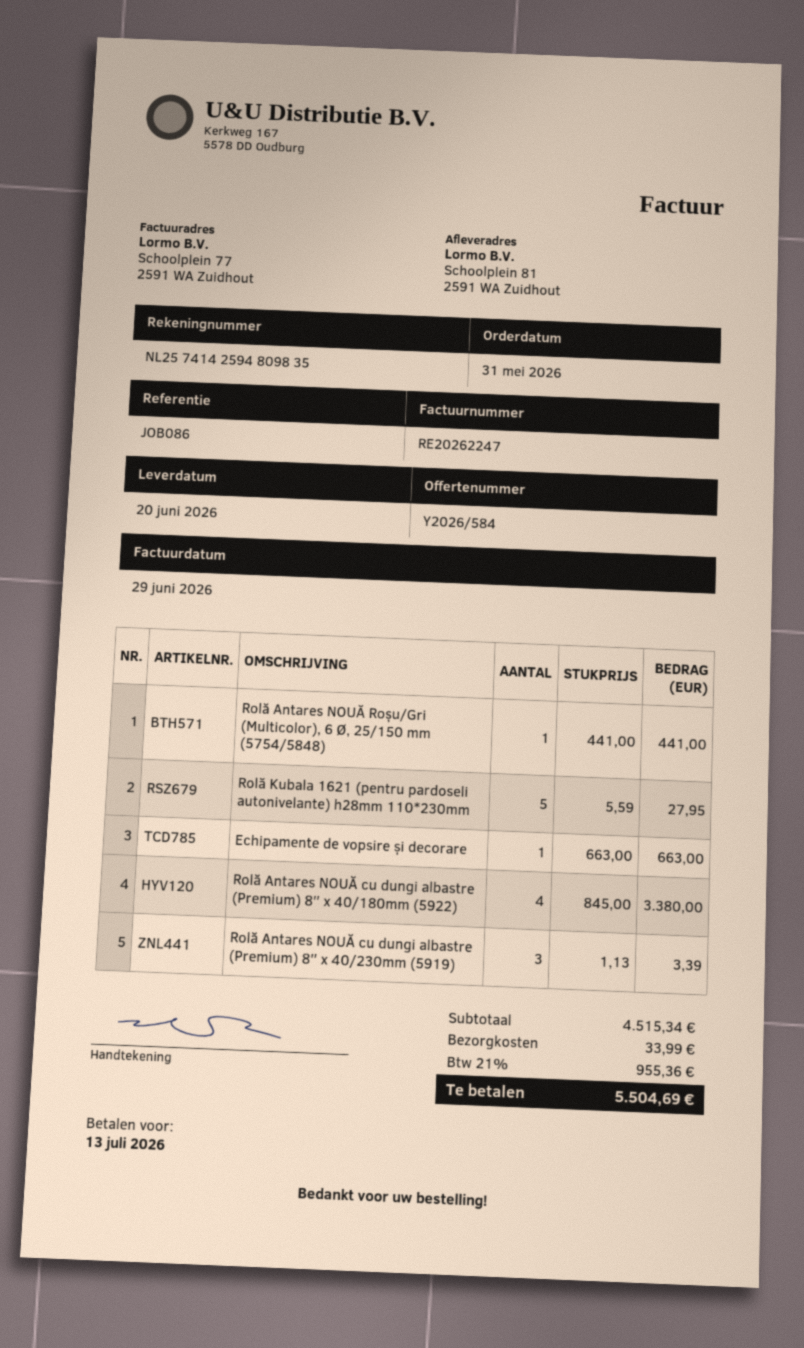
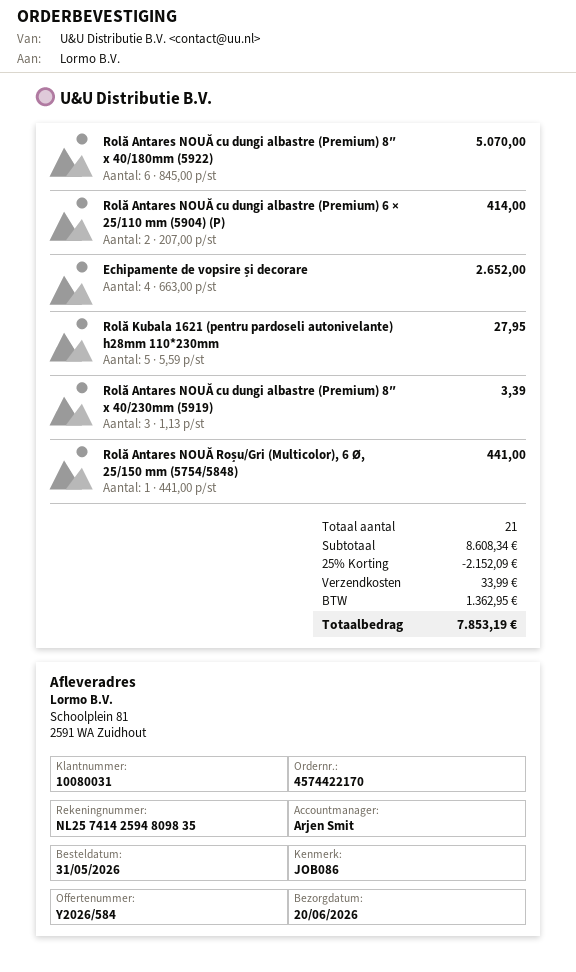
Echipamente de vopsire și decorare: 1 x 663.00 = 663.00 -> 4 x 663.00 = 2652.00
Rolă Antares NOUĂ cu dungi albastre (Premium) 8″ x 40/180mm (5922): 4 x 845.00 = 3380.00 -> 6 x 845.00 = 5070.00
Rolă Antares NOUĂ cu dungi albastre (Premium) 6 × 25/110 mm (5904) (P): none -> 2 x 207.00 = 414.00
subtotal: 4515.34 -> 8608.34
discount: none -> 25% = 2152.09
tax: 955.36 -> 1362.95
total: 5504.69 -> 7853.19

